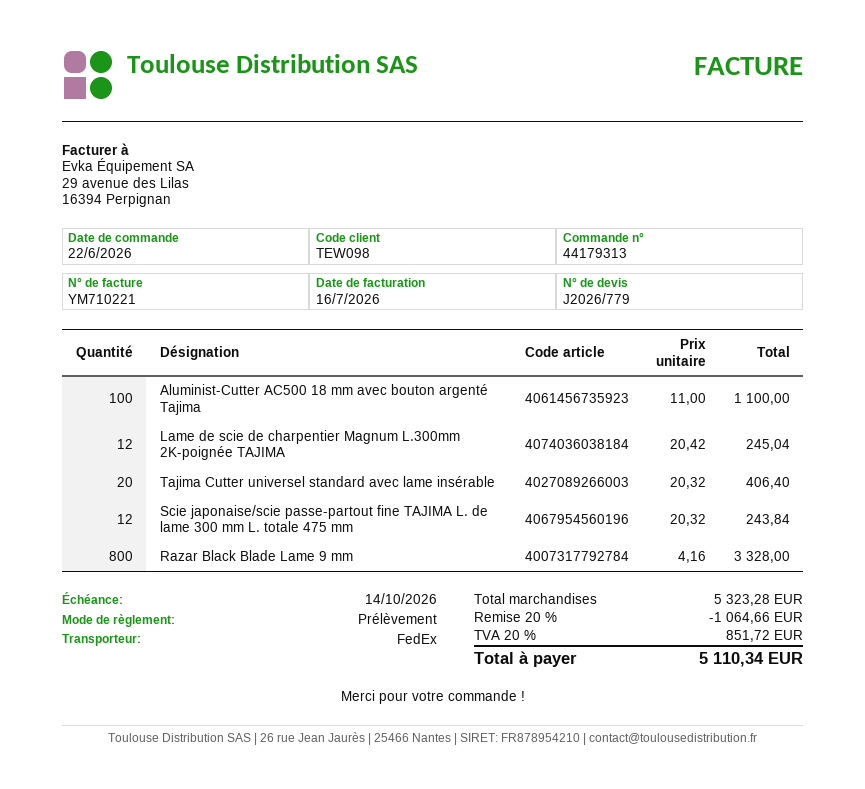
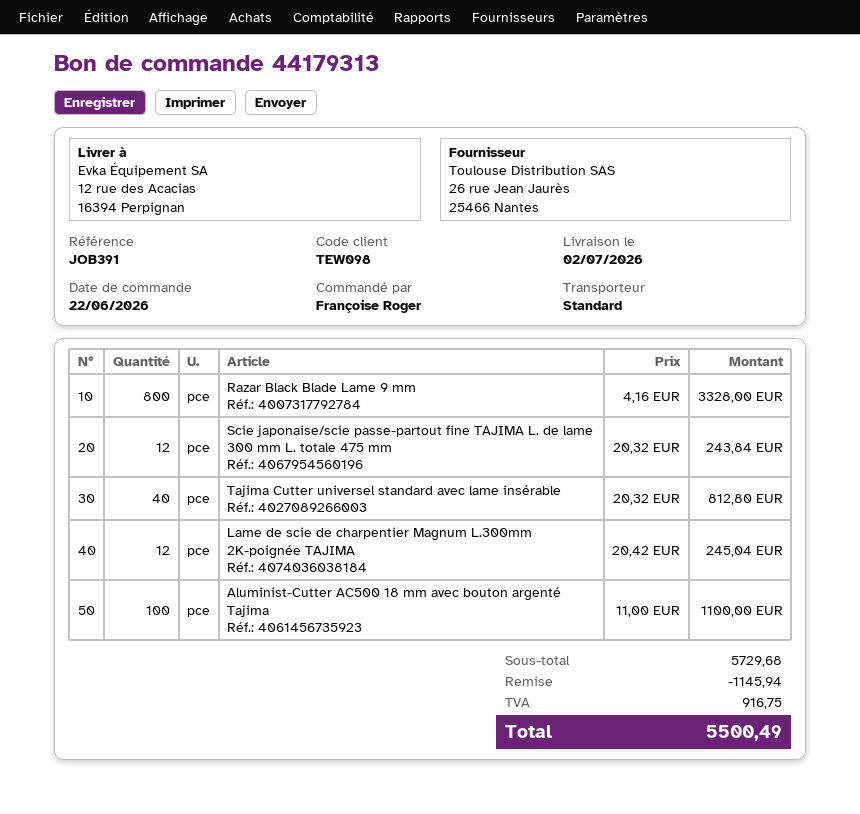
shipping method: FedEx -> standard
Tajima Cutter universel standard avec lame insérable: 20 x 20.32 = 406.40 -> 40 x 20.32 = 812.80
subtotal: 5323.28 -> 5729.68
discount: 1064.66 -> 1145.94
tax: 851.72 -> 916.75
total: 5110.34 -> 5500.49

